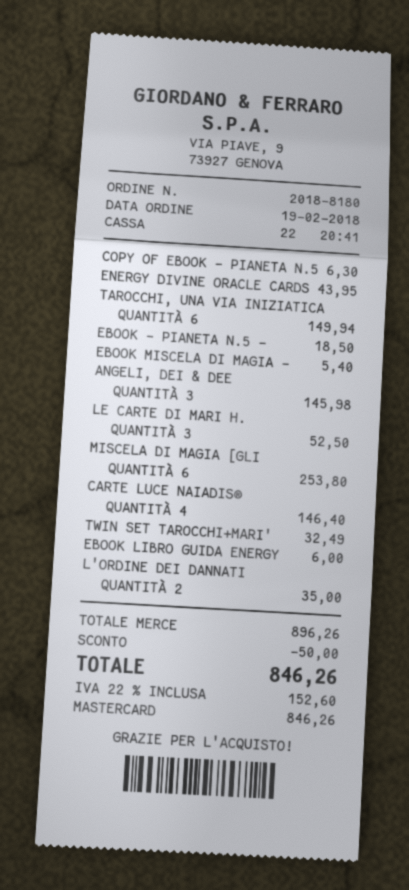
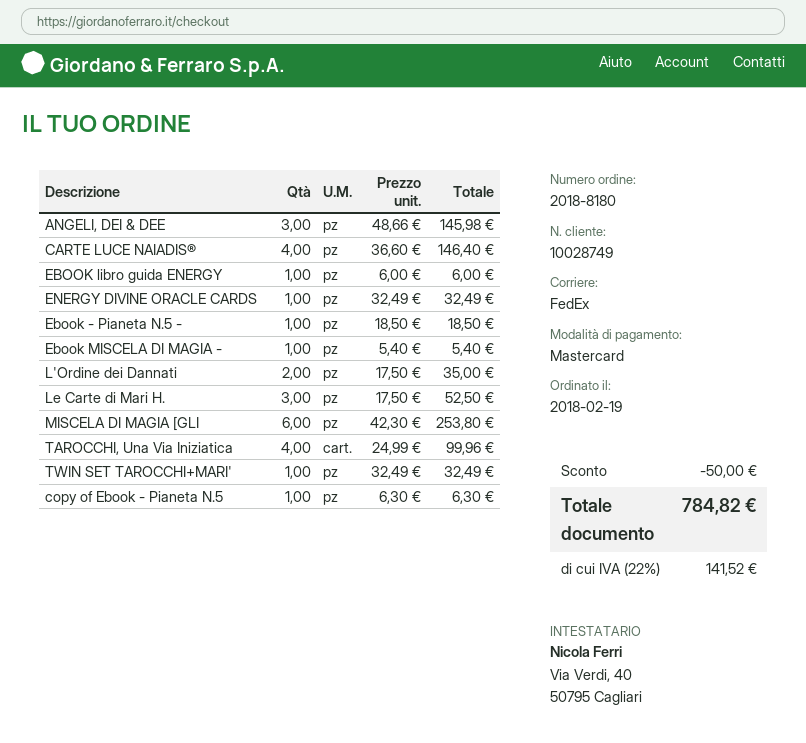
ENERGY DIVINE ORACLE CARDS: 1 for 43.95 -> 1 for 32.49
TAROCCHI, UNA VIA INIZIATICA: 6 for 149.94 -> 4 for 99.96
tax: 22% = 152.60 -> 22% = 141.52
total: 846.26 -> 784.82

